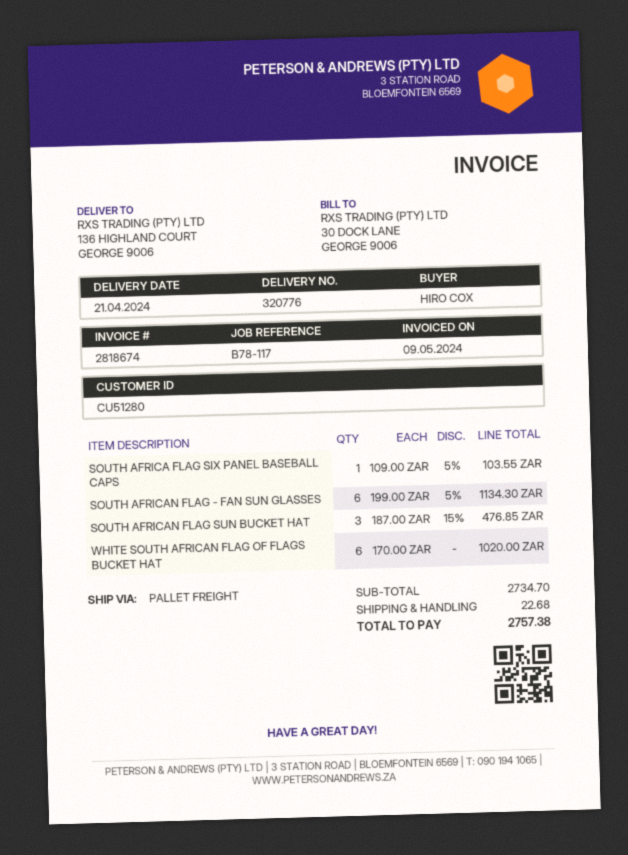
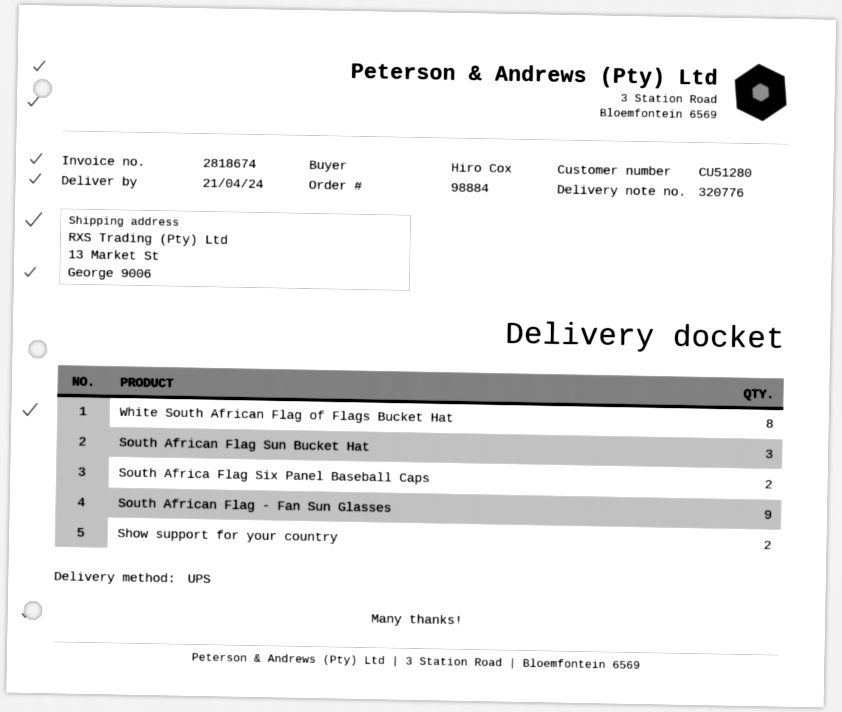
shipping method: pallet freight -> UPS
ship to: 136 HIGHLAND COURT, GEORGE 9006 -> 13 Market St, George 9006
SOUTH AFRICA FLAG SIX PANEL BASEBALL CAPS: 1 -> 2
SOUTH AFRICAN FLAG - FAN SUN GLASSES: 6 -> 9
WHITE SOUTH AFRICAN FLAG OF FLAGS BUCKET HAT: 6 -> 8
Show support for your country: none -> 2

